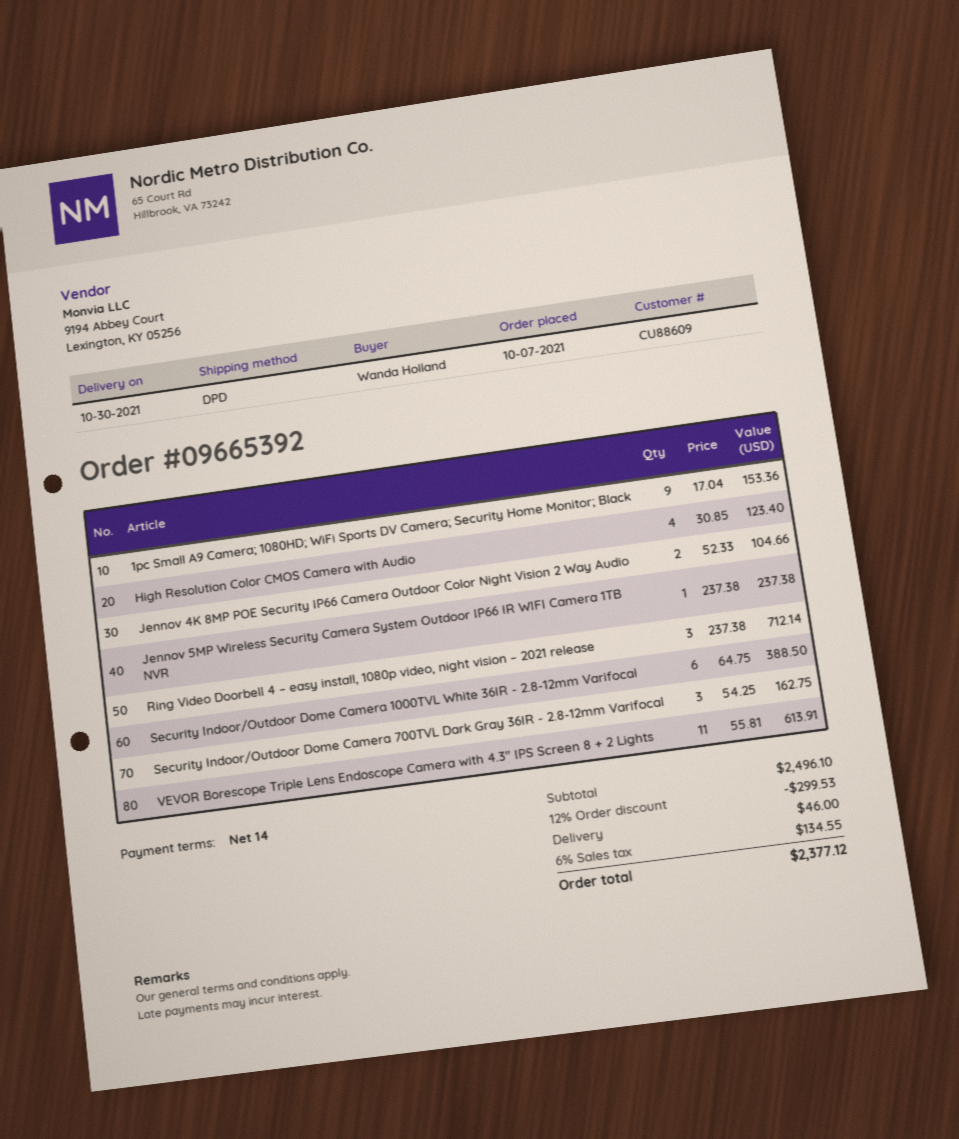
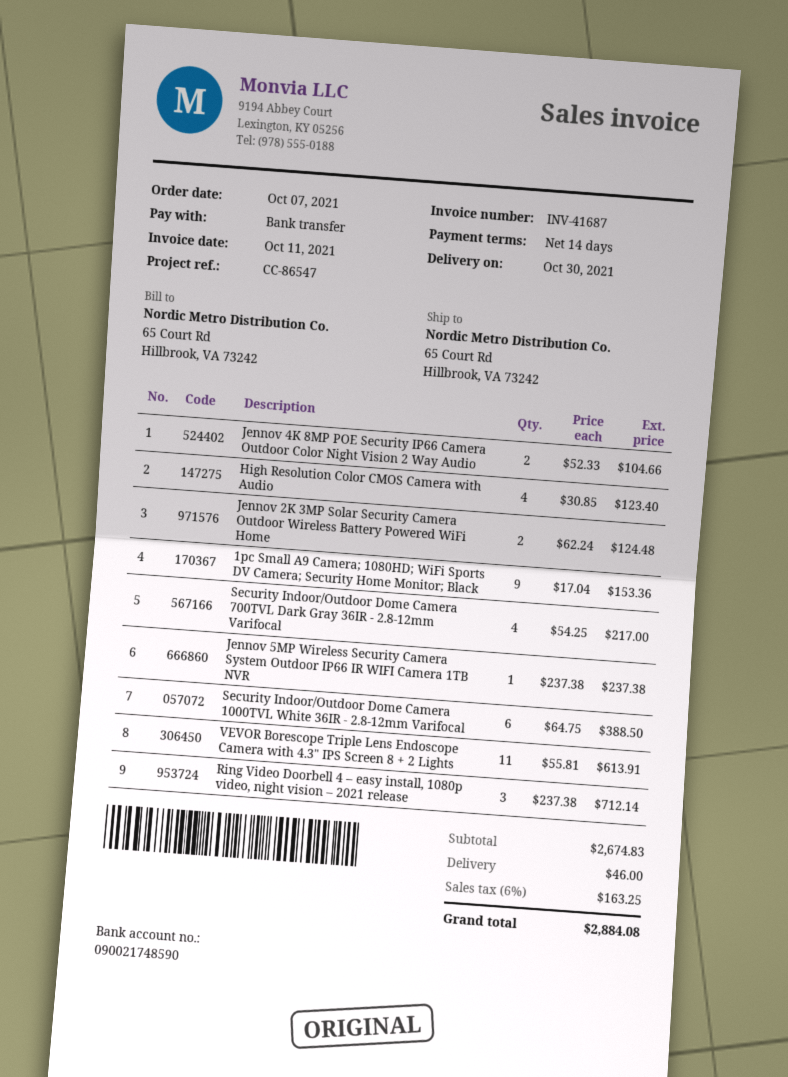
Security Indoor/Outdoor Dome Camera 700TVL Dark Gray 36IR - 2.8-12mm Varifocal: 3 x 54.25 = 162.75 -> 4 x 54.25 = 217.00
Jennov 2K 3MP Solar Security Camera Outdoor Wireless Battery Powered WiFi Home: none -> 2 x 62.24 = 124.48
subtotal: 2496.10 -> 2674.83
discount: 12% = 299.53 -> none
tax: 6% = 134.55 -> 6% = 163.25
total: 2377.12 -> 2884.08

